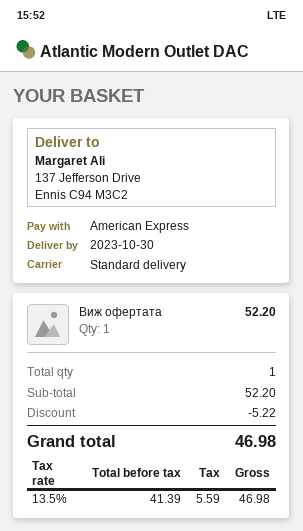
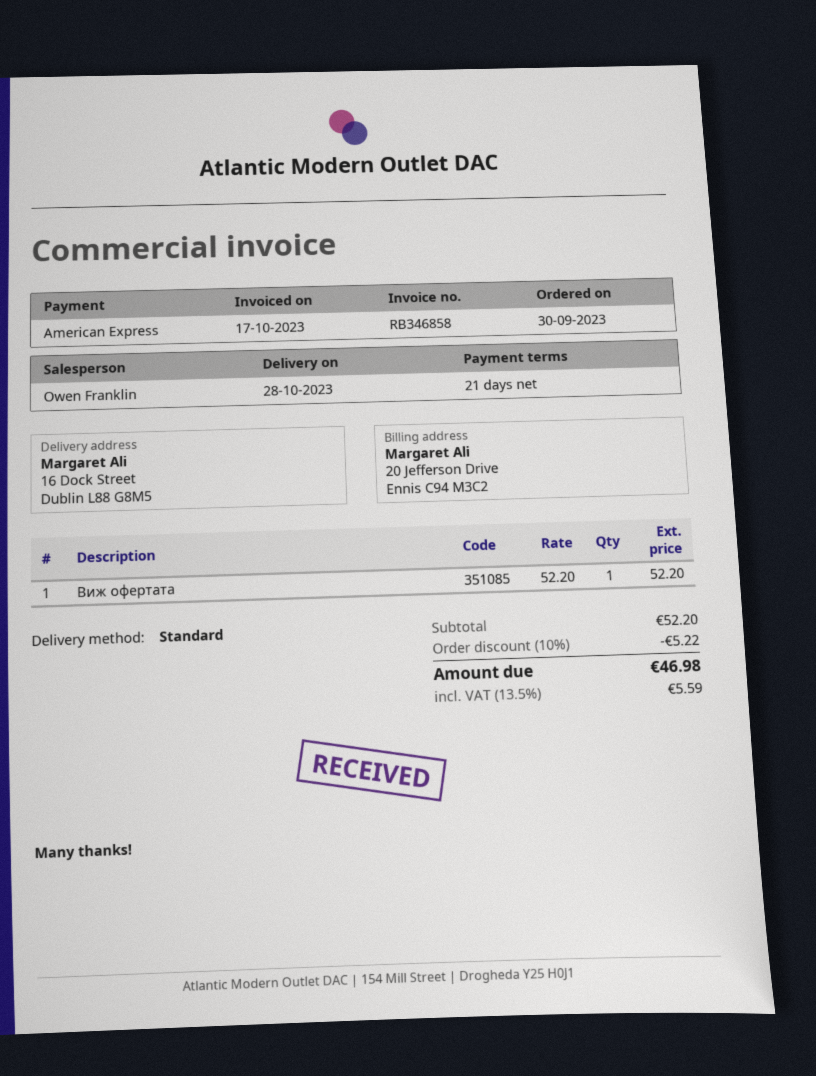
delivery date: 2023-10-30 -> 2023-10-28
ship to: 137 Jefferson Drive, Ennis C94 M3C2 -> 16 Dock Street, Dublin L88 G8M5

